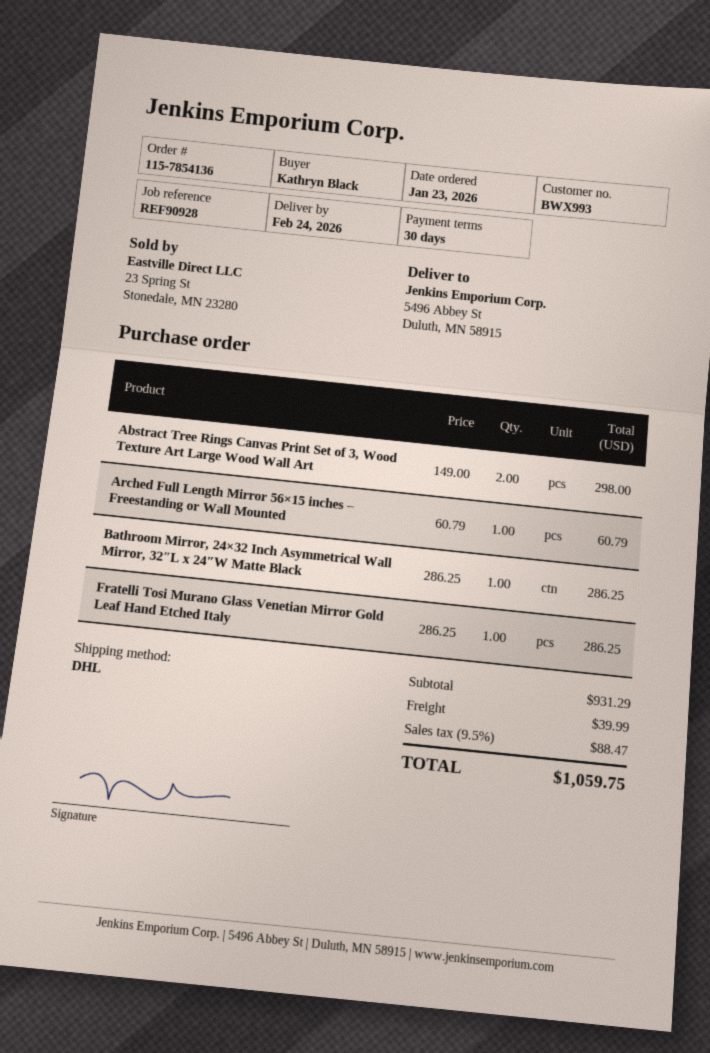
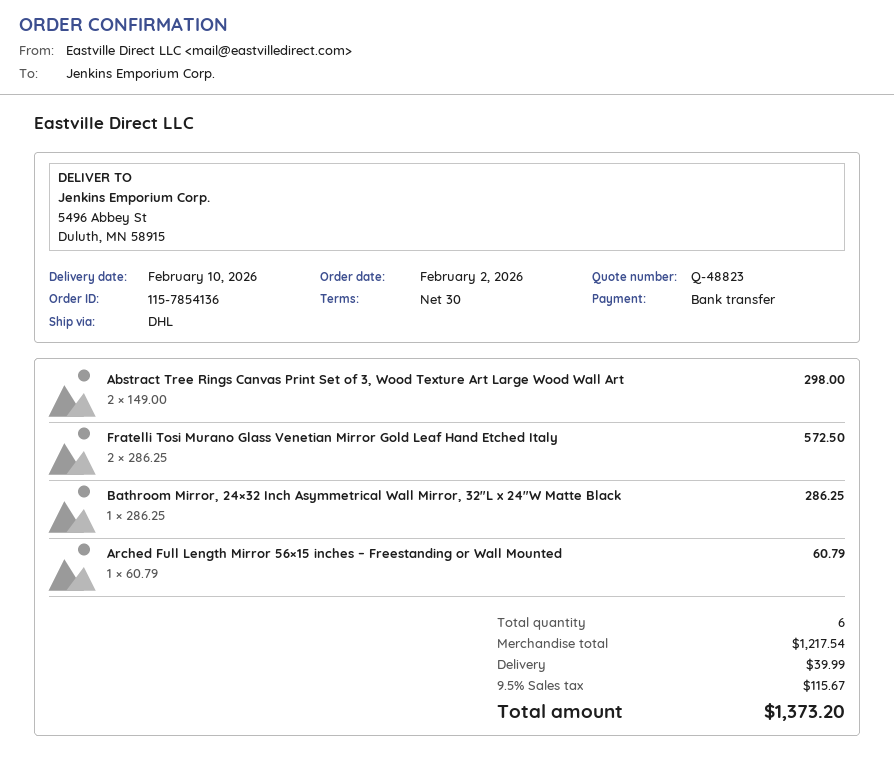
order date: 2026-01-23 -> 2026-02-02
delivery date: 2026-02-24 -> 2026-02-10
Fratelli Tosi Murano Glass Venetian Mirror Gold Leaf Hand Etched Italy: 1 x 286.25 = 286.25 -> 2 x 286.25 = 572.50
subtotal: 931.29 -> 1217.54
tax: 9.5% = 88.47 -> 9.5% = 115.67
total: 1059.75 -> 1373.20

